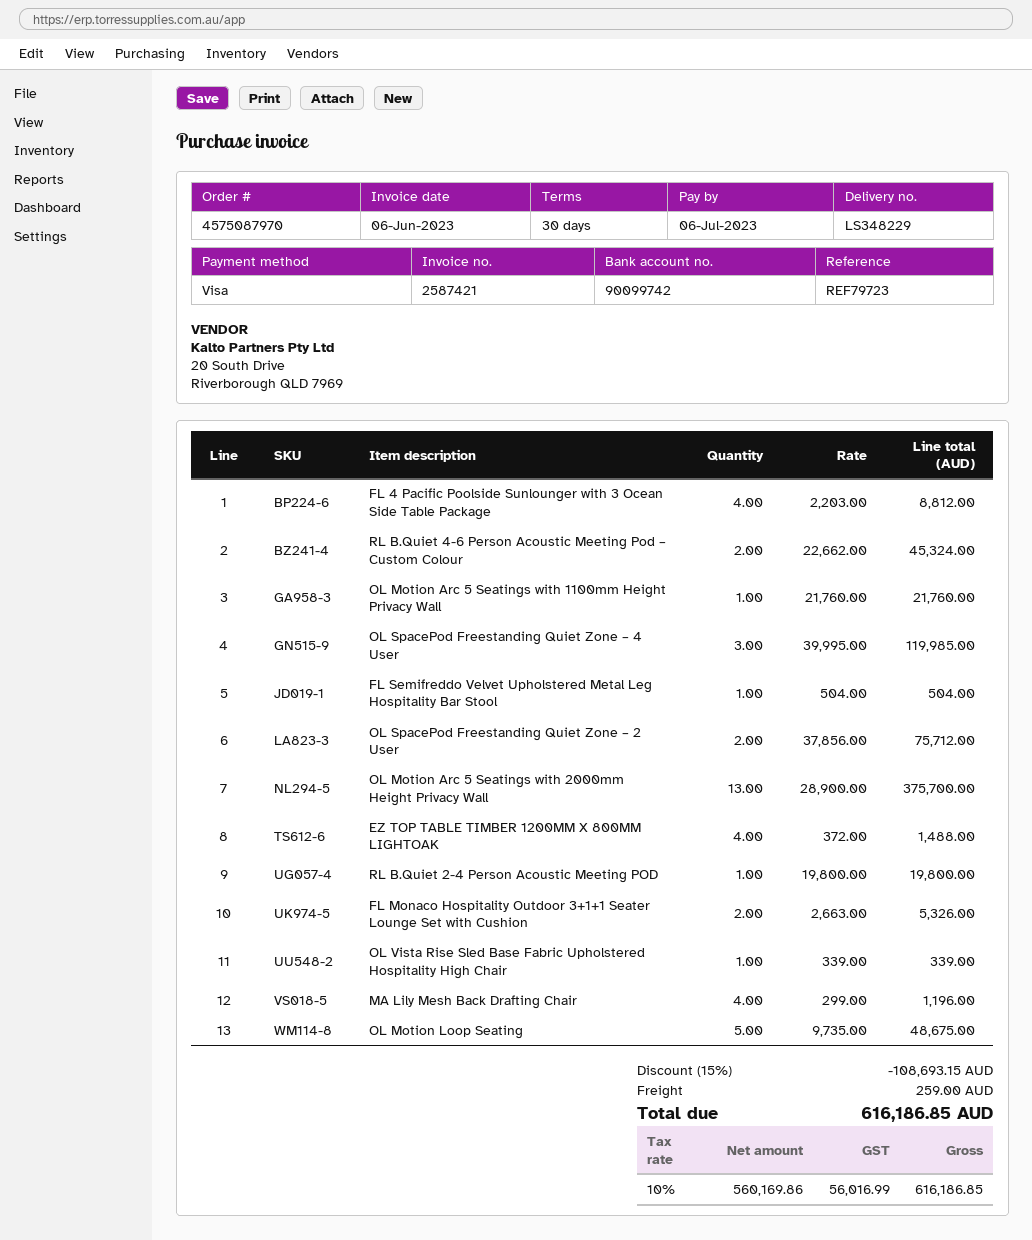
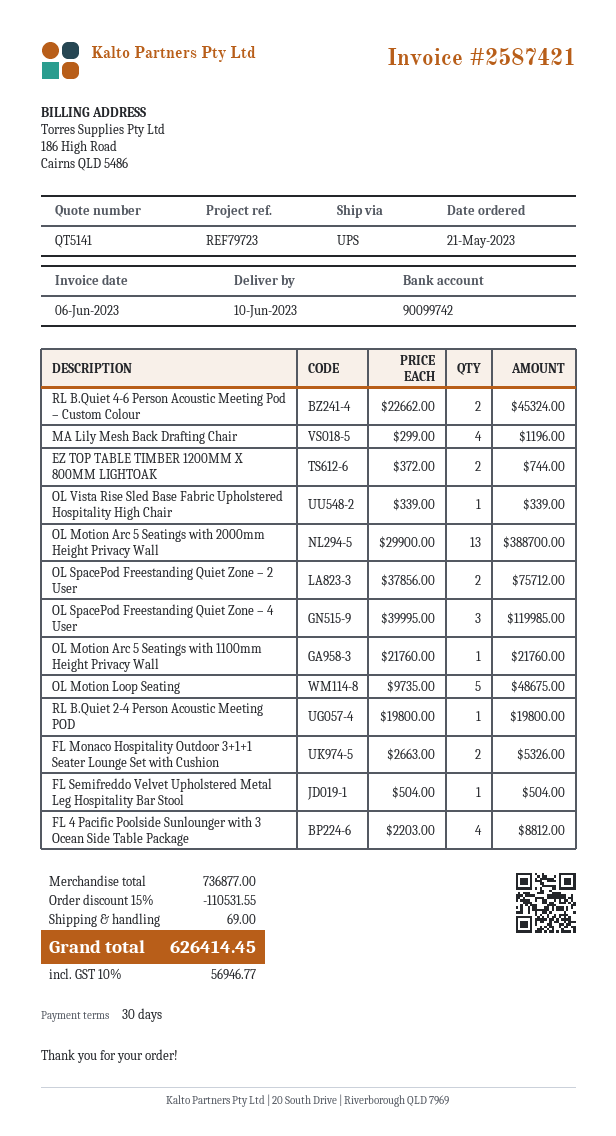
OL Motion Arc 5 Seatings with 2000mm Height Privacy Wall: 13 x 28900.00 = 375700.00 -> 13 x 29900.00 = 388700.00
EZ TOP TABLE TIMBER 1200MM X 800MM LIGHTOAK: 4 x 372.00 = 1488.00 -> 2 x 372.00 = 744.00
discount: 15% = 108693.15 -> 15% = 110531.55
shipping: 259.00 -> 69.00
tax: 10% = 56016.99 -> 10% = 56946.77
total: 616186.85 -> 626414.45

